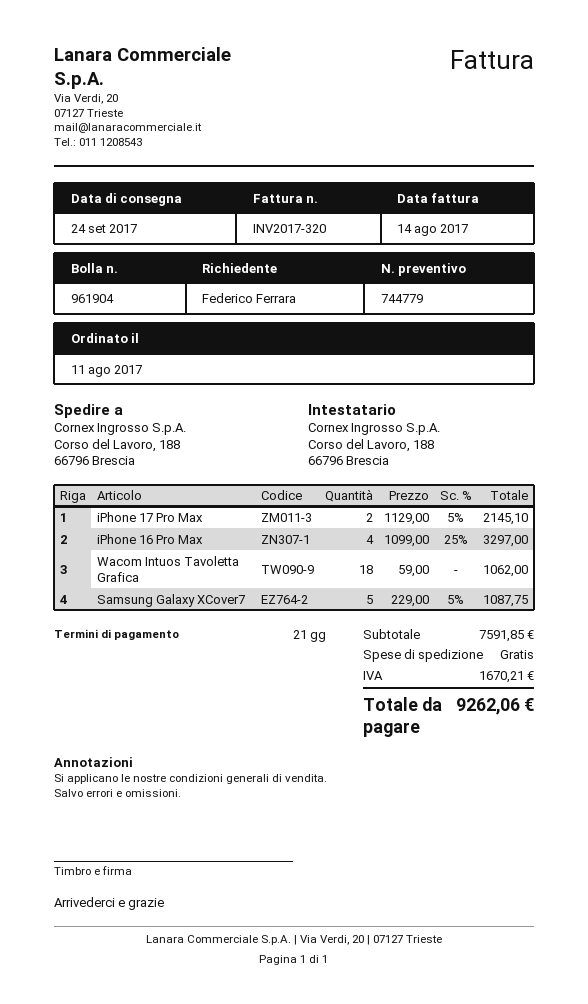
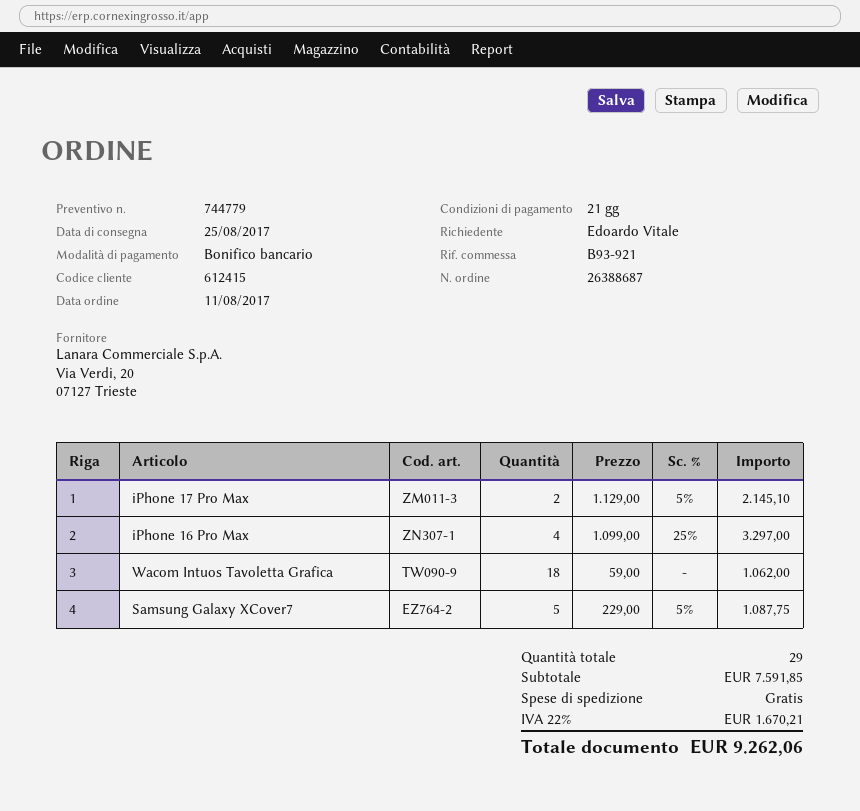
delivery date: 2017-09-24 -> 2017-08-25
ordered by: Federico Ferrara -> Edoardo Vitale

